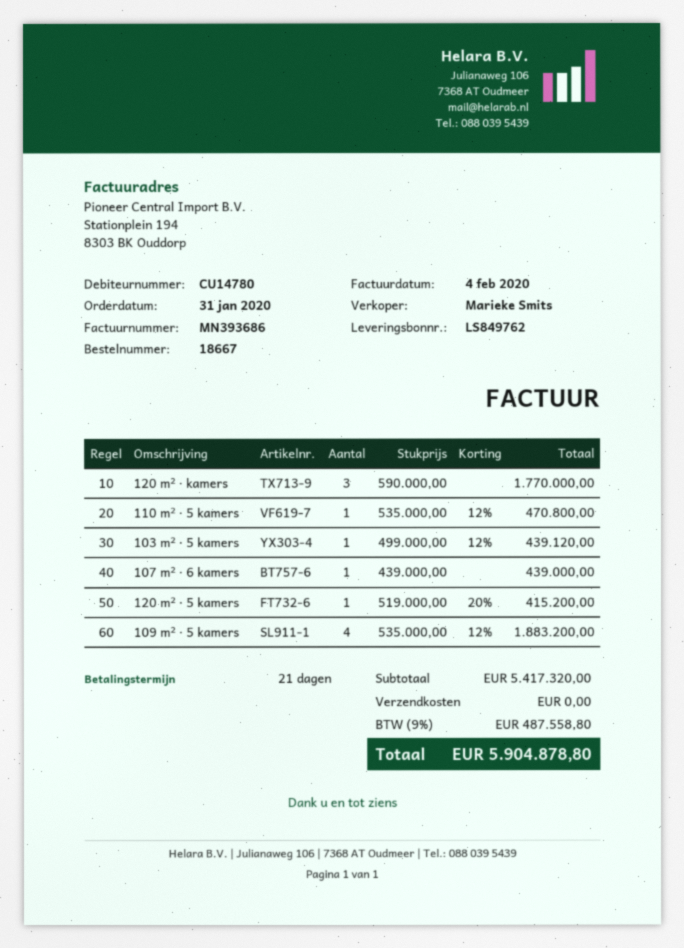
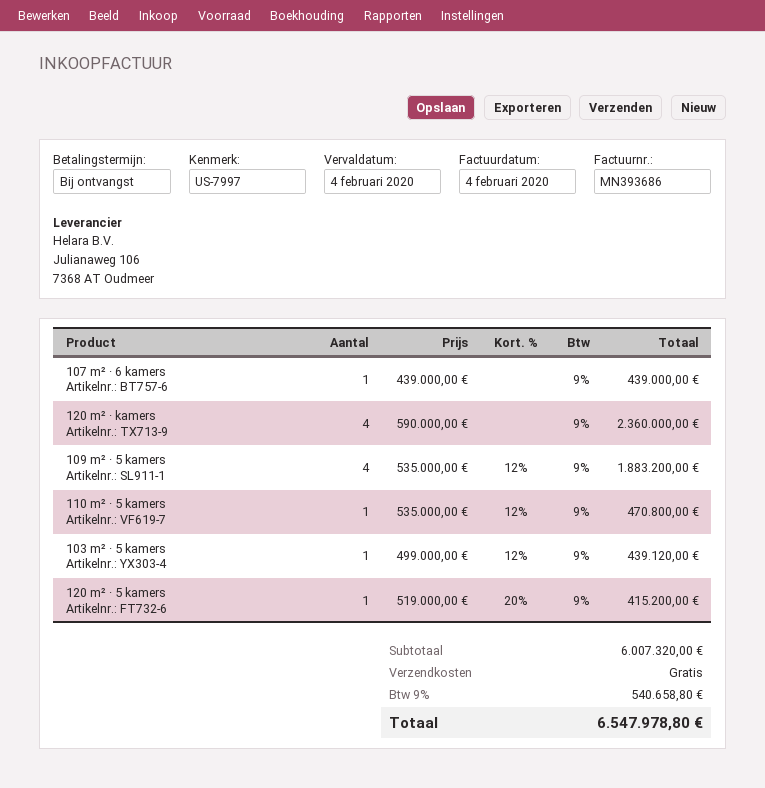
payment terms: 21 days -> on receipt
120 m² · kamers: 3 x 590000.00 = 1770000.00 -> 4 x 590000.00 = 2360000.00
subtotal: 5417320.00 -> 6007320.00
tax: 9% = 487558.80 -> 9% = 540658.80
total: 5904878.80 -> 6547978.80

